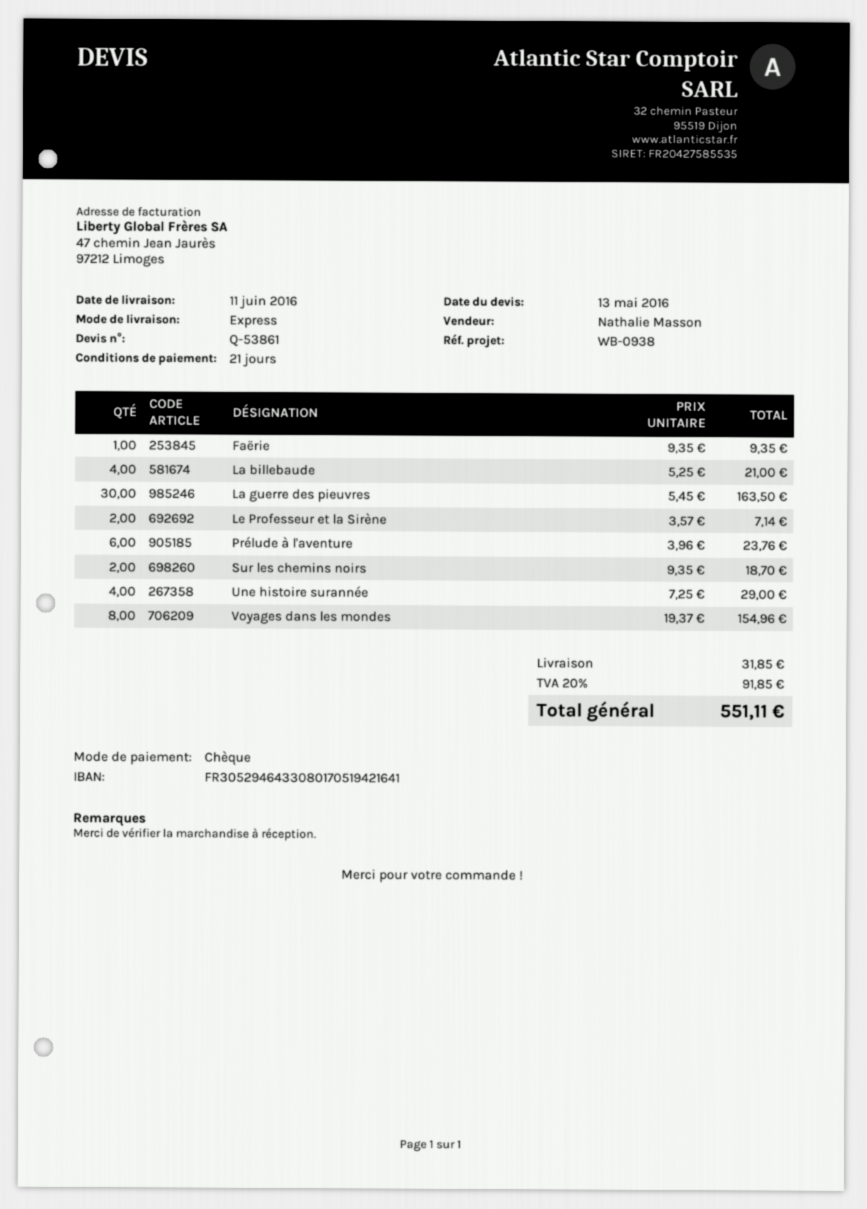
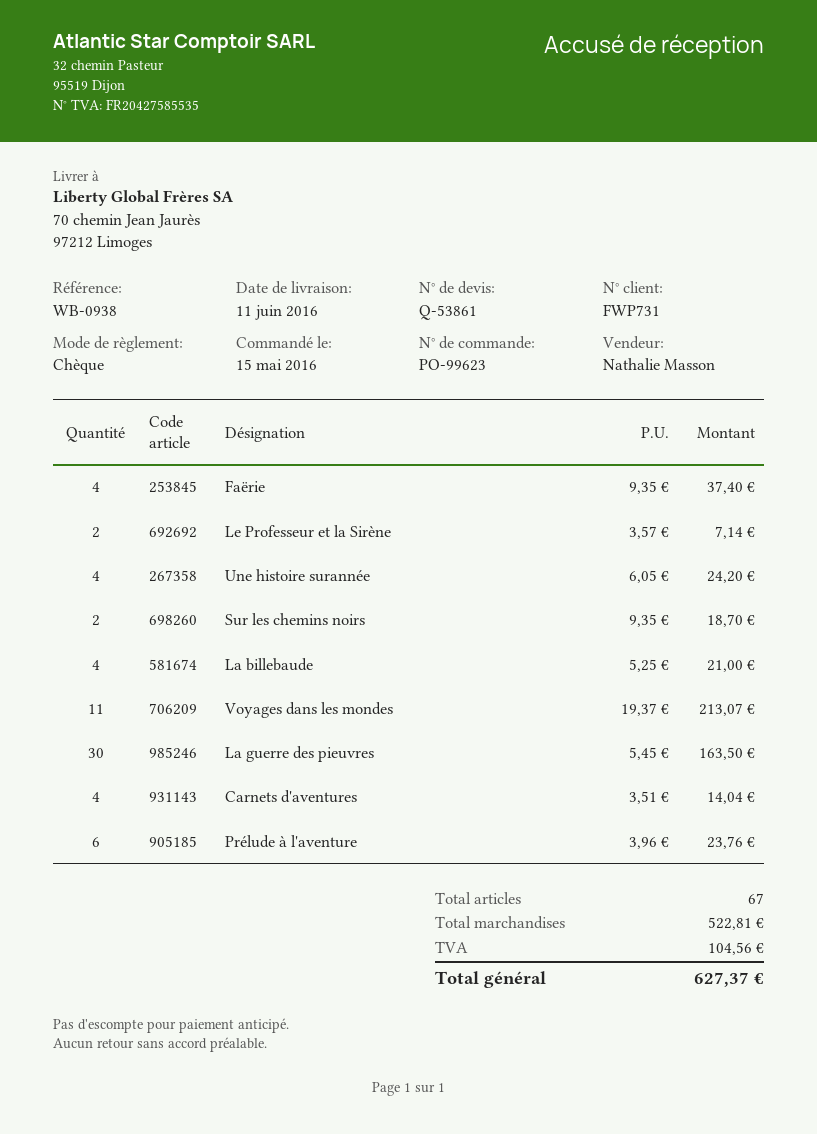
Faërie: 1 x 9.35 = 9.35 -> 4 x 9.35 = 37.40
Une histoire surannée: 4 x 7.25 = 29.00 -> 4 x 6.05 = 24.20
Voyages dans les mondes: 8 x 19.37 = 154.96 -> 11 x 19.37 = 213.07
Carnets d'aventures: none -> 4 x 3.51 = 14.04
shipping: 31.85 -> none
tax: 91.85 -> 104.56
total: 551.11 -> 627.37

